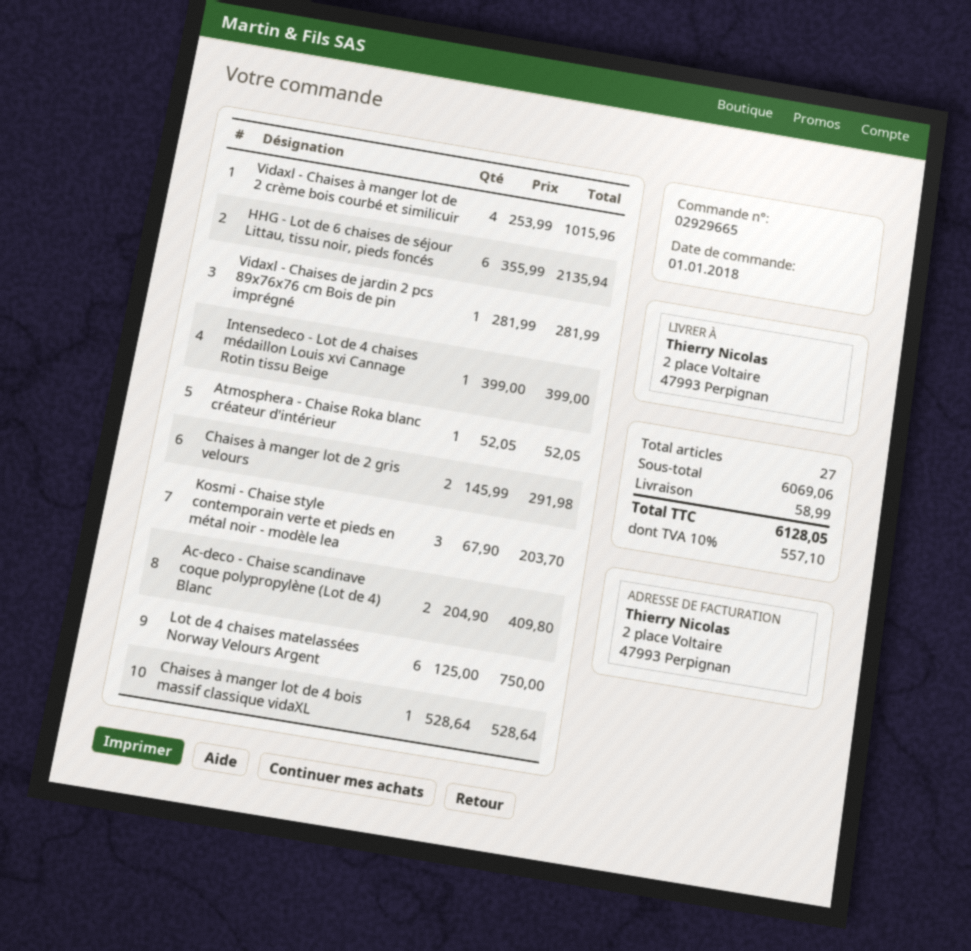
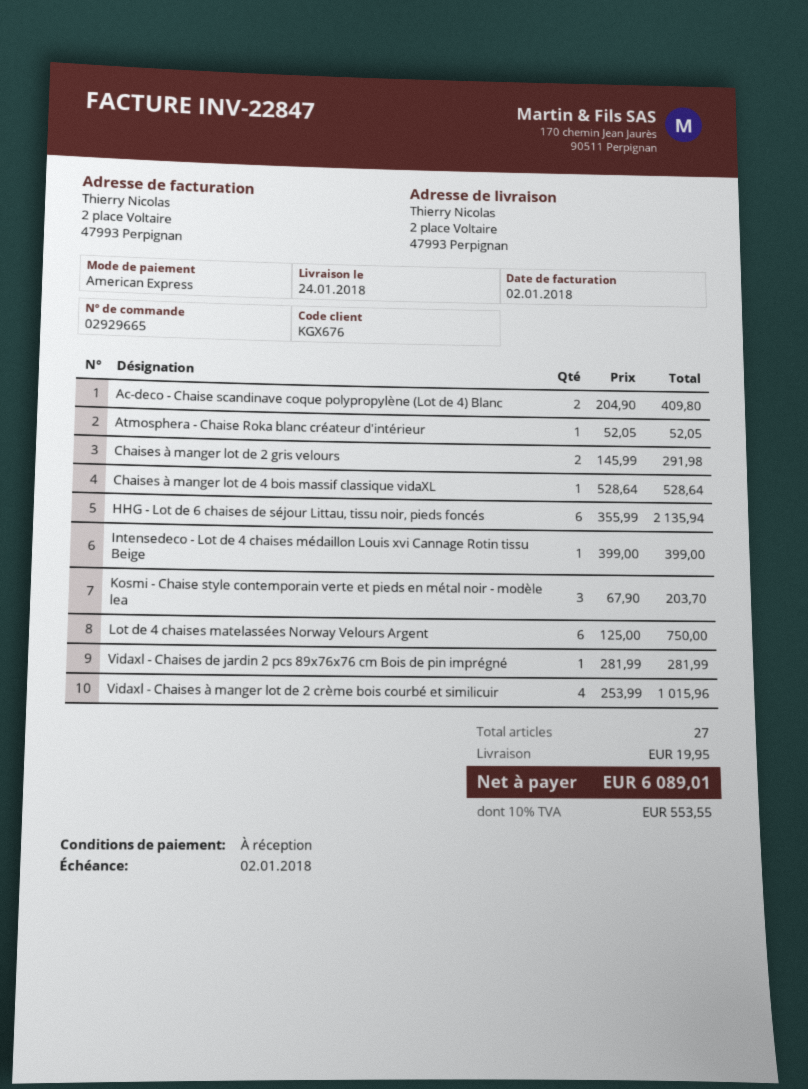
shipping: 58.99 -> 19.95
tax: 10% = 557.10 -> 10% = 553.55
total: 6128.05 -> 6089.01

